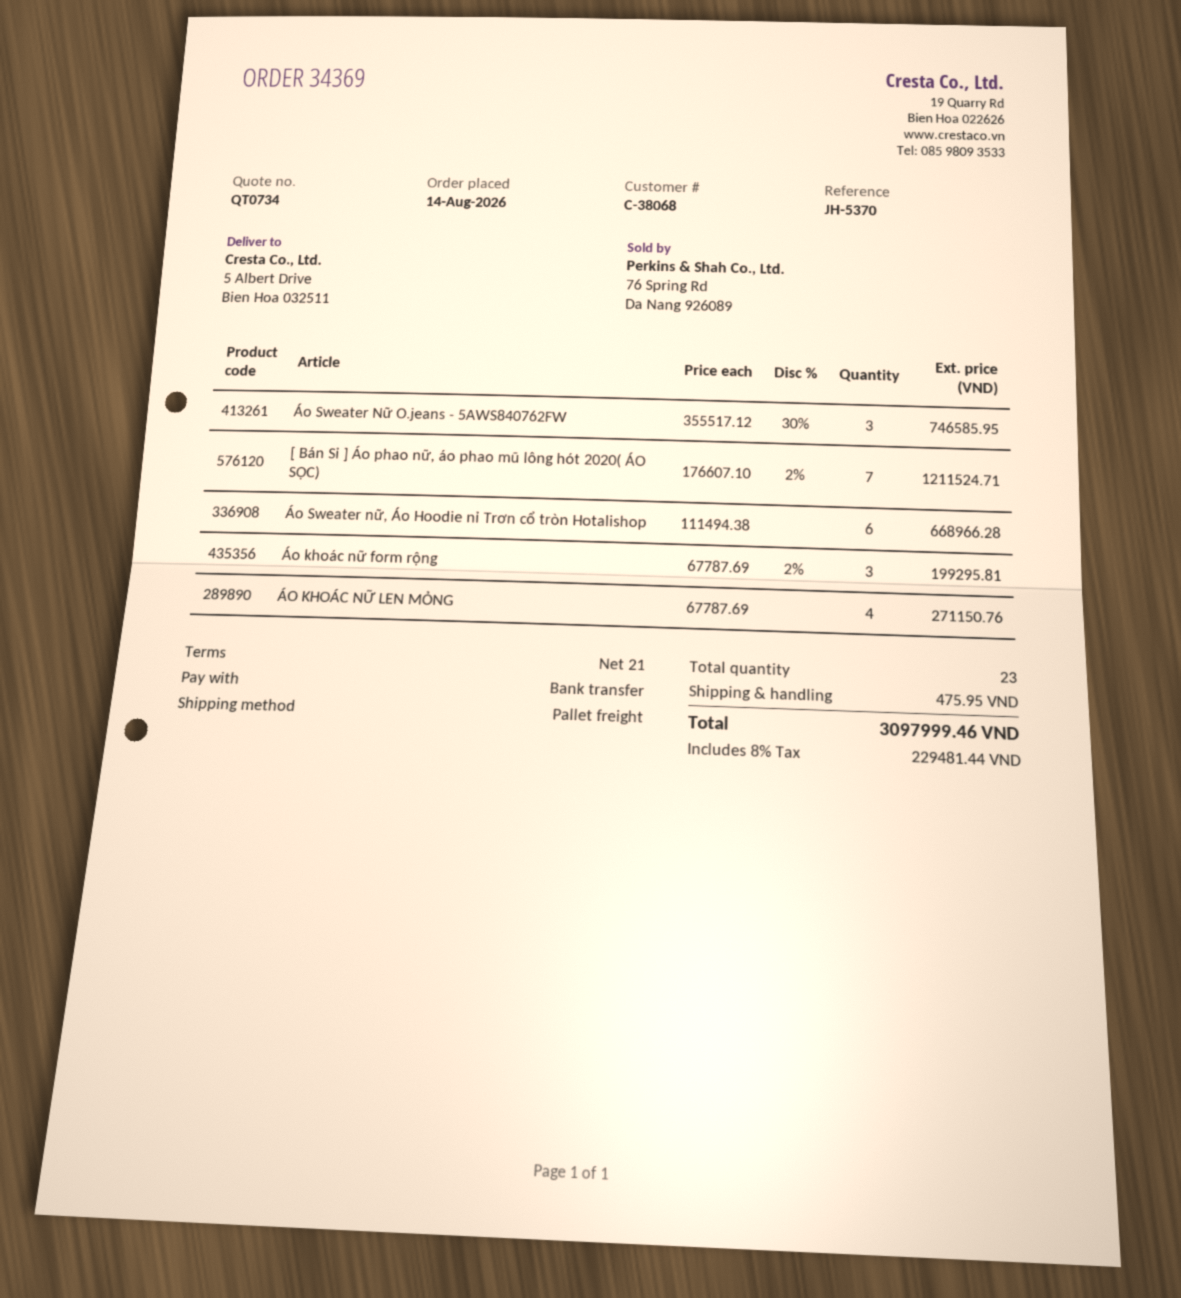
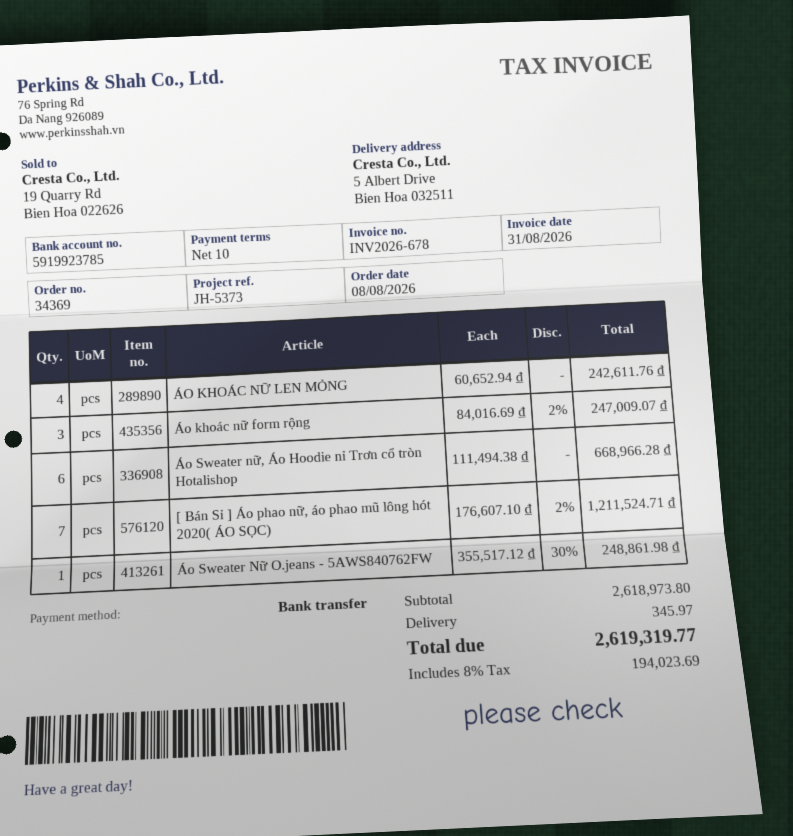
order date: 2026-08-14 -> 2026-08-08
payment terms: 21 days -> 10 days
reference: JH-5370 -> JH-5373
Áo Sweater Nữ O.jeans - 5AWS840762FW: 3 x 355517.12 - 30% = 746585.95 -> 1 x 355517.12 - 30% = 248861.98
Áo khoác nữ form rộng: 3 x 67787.69 - 2% = 199295.81 -> 3 x 84016.69 - 2% = 247009.07
ÁO KHOÁC NỮ LEN MỎNG: 4 x 67787.69 = 271150.76 -> 4 x 60652.94 = 242611.76
shipping: 475.95 -> 345.97
tax: 8% = 229481.44 -> 8% = 194023.69
total: 3097999.46 -> 2619319.77

